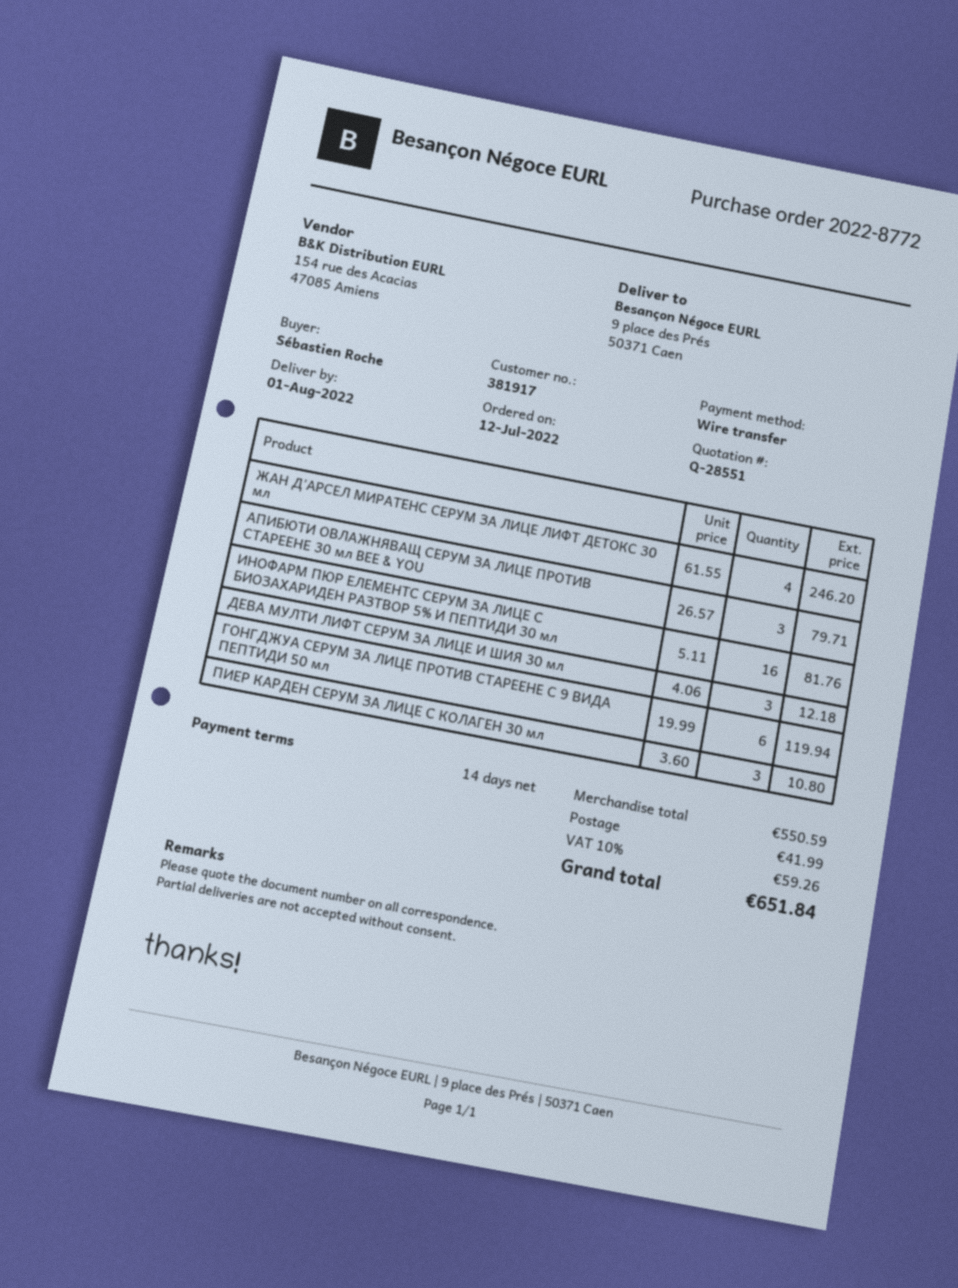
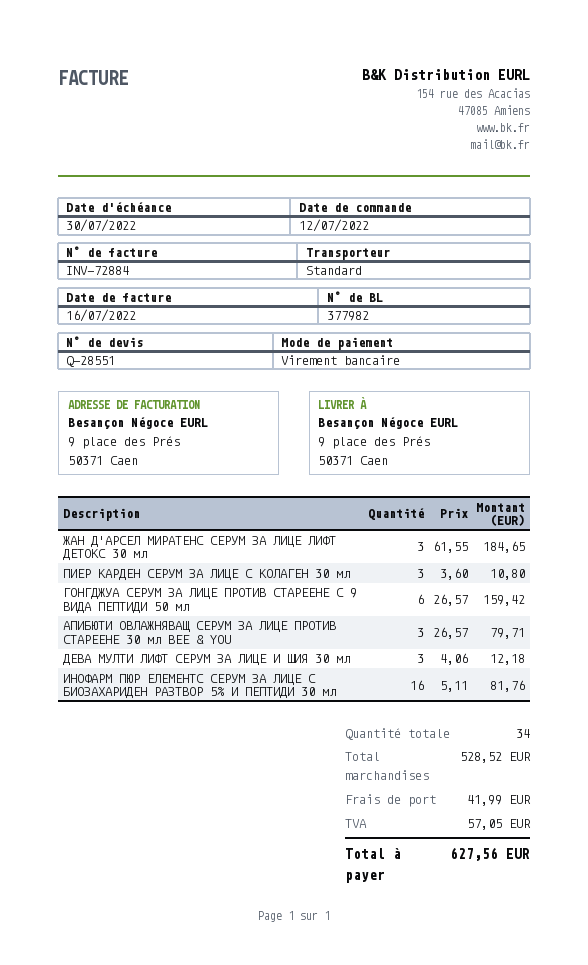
ЖАН Д'АРСЕЛ МИРАТЕНС СЕРУМ ЗА ЛИЦЕ ЛИФТ ДЕТОКС 30 мл: 4 x 61.55 = 246.20 -> 3 x 61.55 = 184.65
ГОНГДЖУА СЕРУМ ЗА ЛИЦЕ ПРОТИВ СТАРЕЕНЕ С 9 ВИДА ПЕПТИДИ 50 мл: 6 x 19.99 = 119.94 -> 6 x 26.57 = 159.42
subtotal: 550.59 -> 528.52
tax: 59.26 -> 57.05
total: 651.84 -> 627.56

